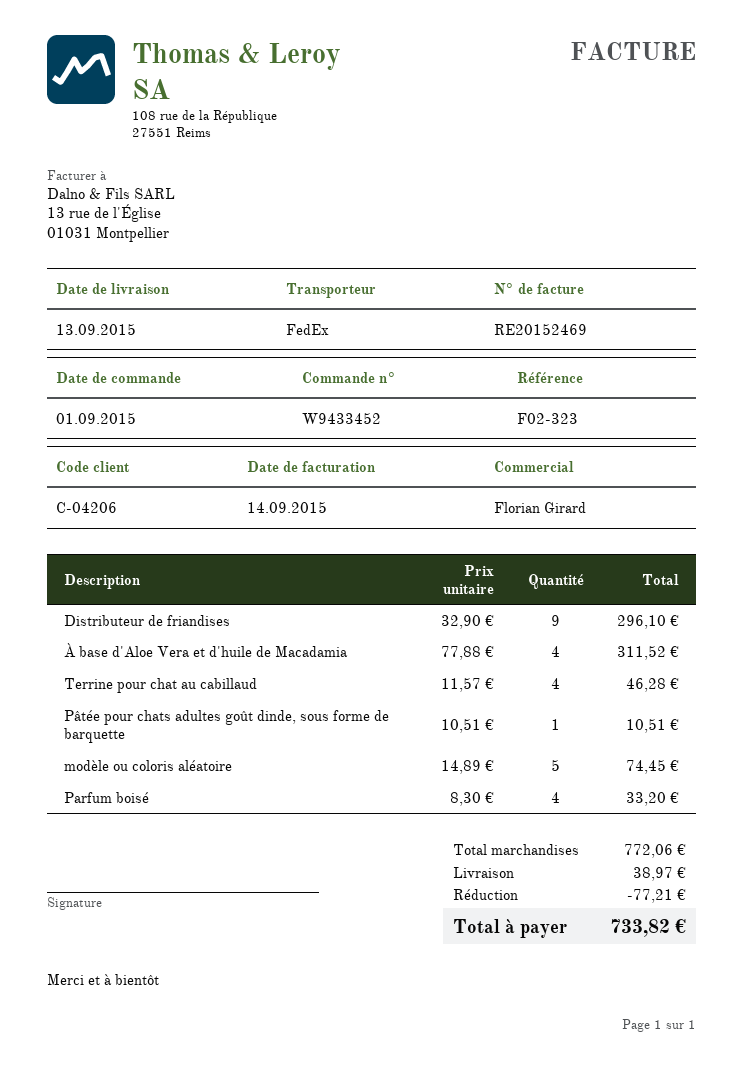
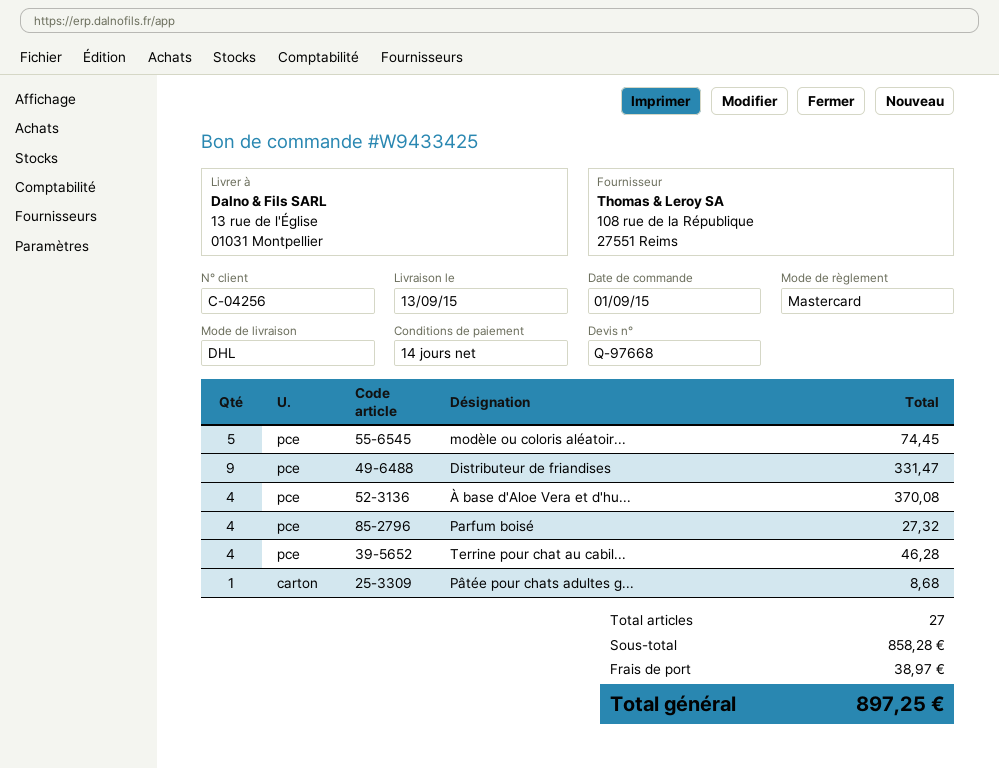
order number: W9433452 -> W9433425
customer number: C-04206 -> C-04256
shipping method: FedEx -> DHL
Distributeur de friandises: 9 for 296.10 -> 9 for 331.47
À base d'Aloe Vera et d'huile de Macadamia: 4 for 311.52 -> 4 for 370.08
Pâtée pour chats adultes goût dinde, sous forme de barquette: 1 for 10.51 -> 1 for 8.68
Parfum boisé: 4 for 33.20 -> 4 for 27.32
subtotal: 772.06 -> 858.28
discount: 77.21 -> none
total: 733.82 -> 897.25

